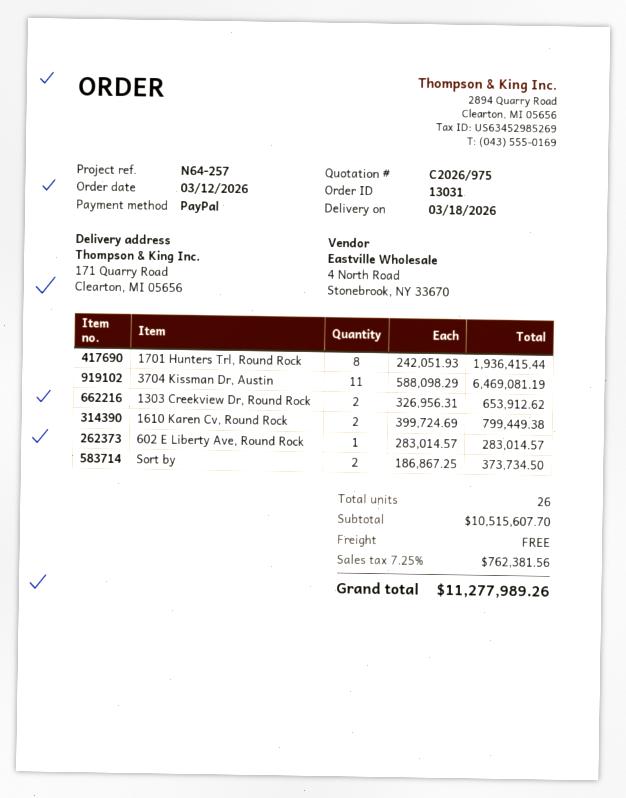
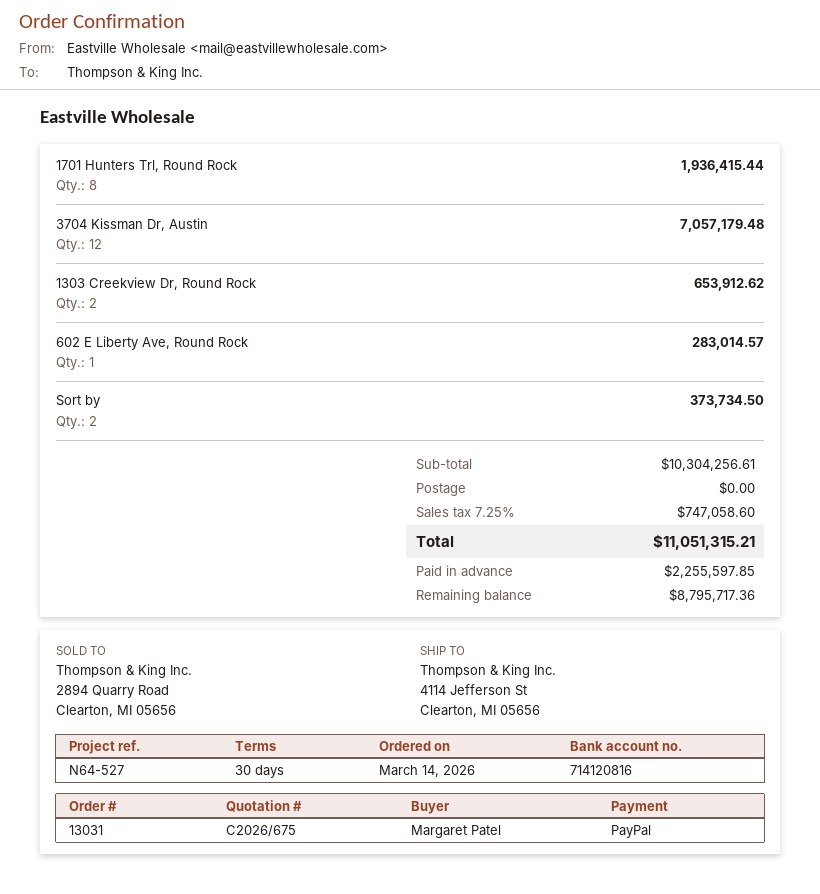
quote number: C2026/975 -> C2026/675
order date: 2026-03-12 -> 2026-03-14
reference: N64-257 -> N64-527
ship to: 171 Quarry Road, Clearton, MI 05656 -> 4114 Jefferson St, Clearton, MI 05656
3704 Kissman Dr, Austin: 11 for 6469081.19 -> 12 for 7057179.48
1610 Karen Cv, Round Rock: 2 for 799449.38 -> none
subtotal: 10515607.70 -> 10304256.61
tax: 7.25% = 762381.56 -> 7.25% = 747058.60
total: 11277989.26 -> 11051315.21

